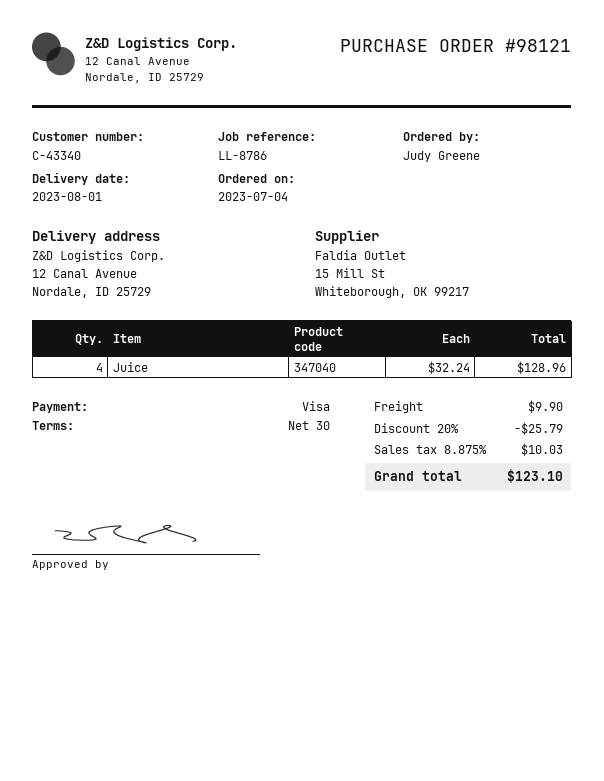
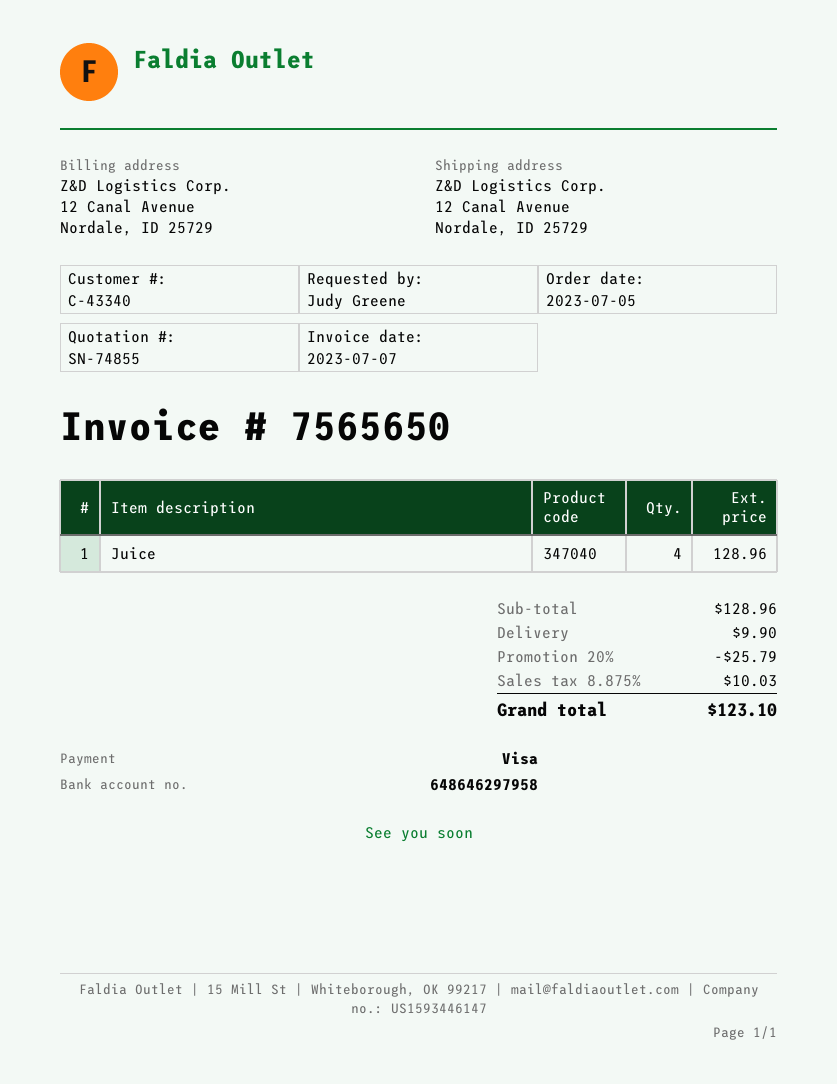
order date: 2023-07-04 -> 2023-07-05

